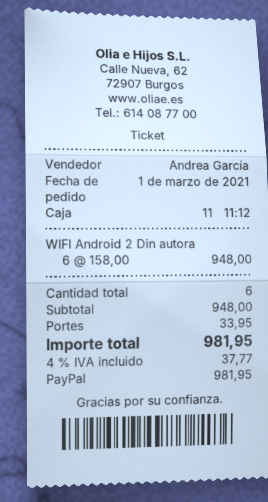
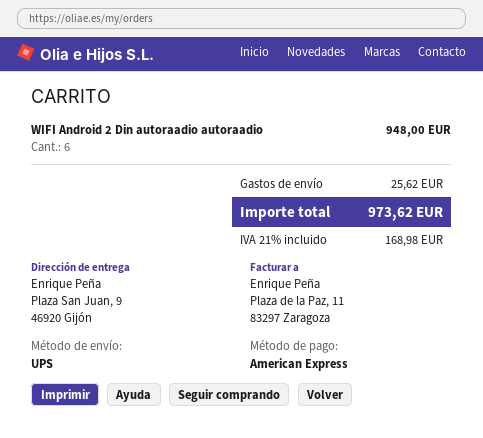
payment method: PayPal -> American Express
shipping: 33.95 -> 25.62
tax: 4% = 37.77 -> 21% = 168.98
total: 981.95 -> 973.62

